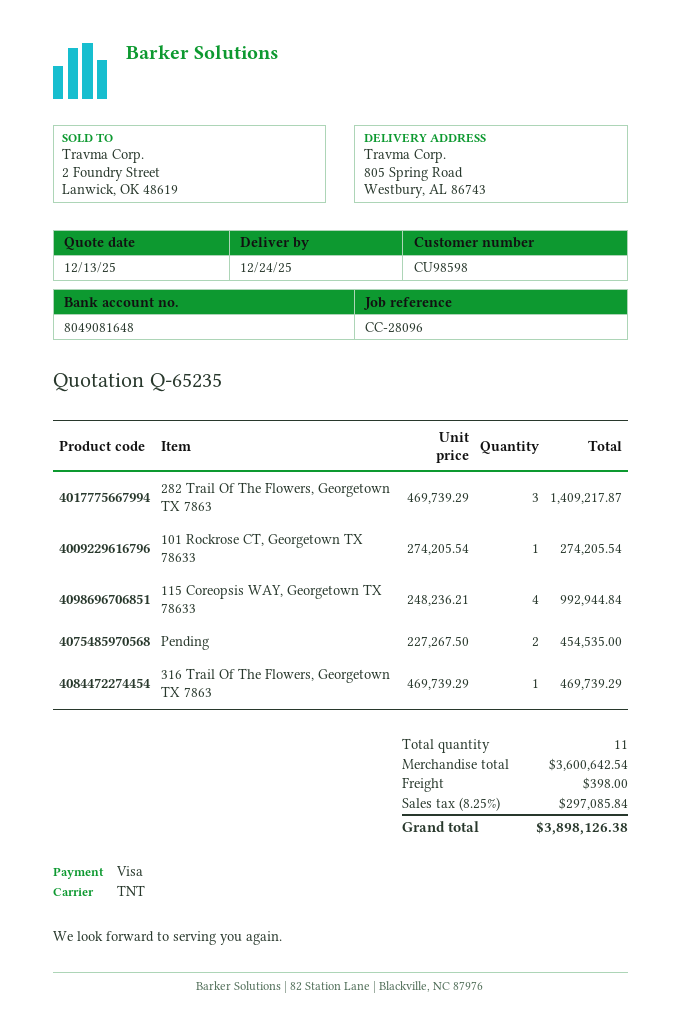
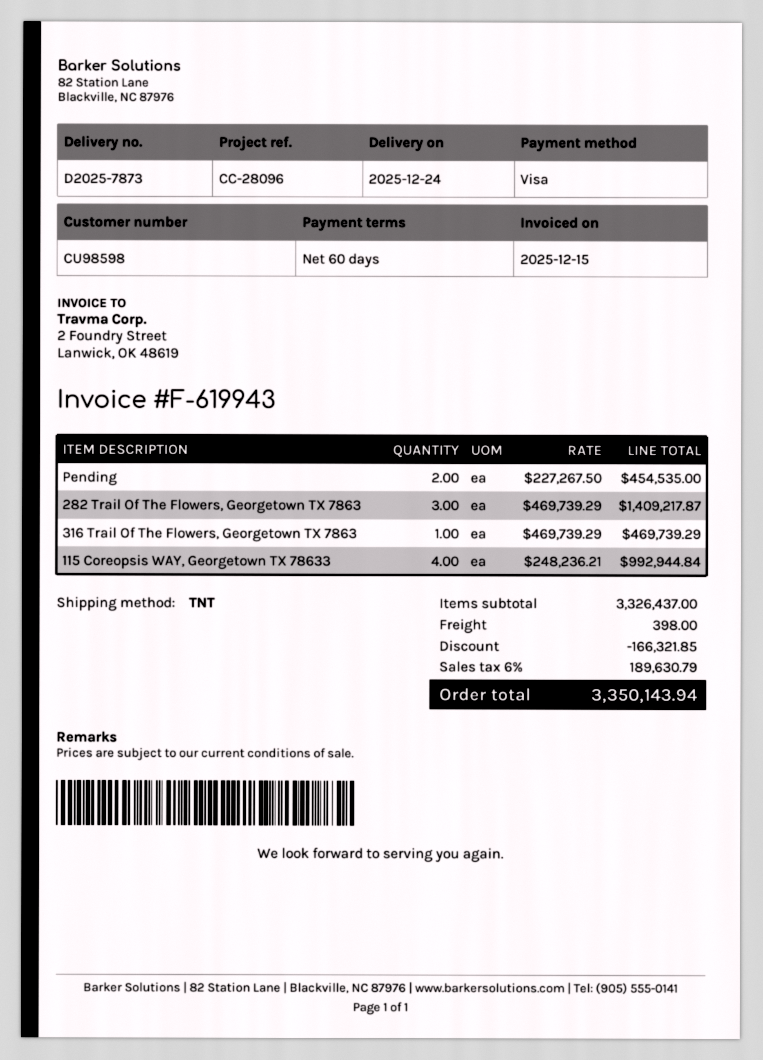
101 Rockrose CT, Georgetown TX 78633: 1 x 274205.54 = 274205.54 -> none
subtotal: 3600642.54 -> 3326437.00
discount: none -> 166321.85
tax: 8.25% = 297085.84 -> 6% = 189630.79
total: 3898126.38 -> 3350143.94

